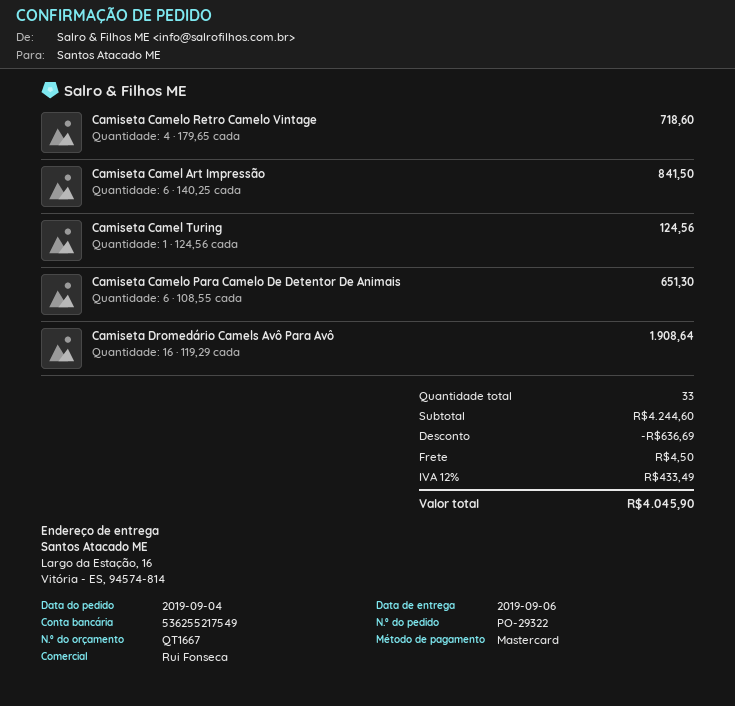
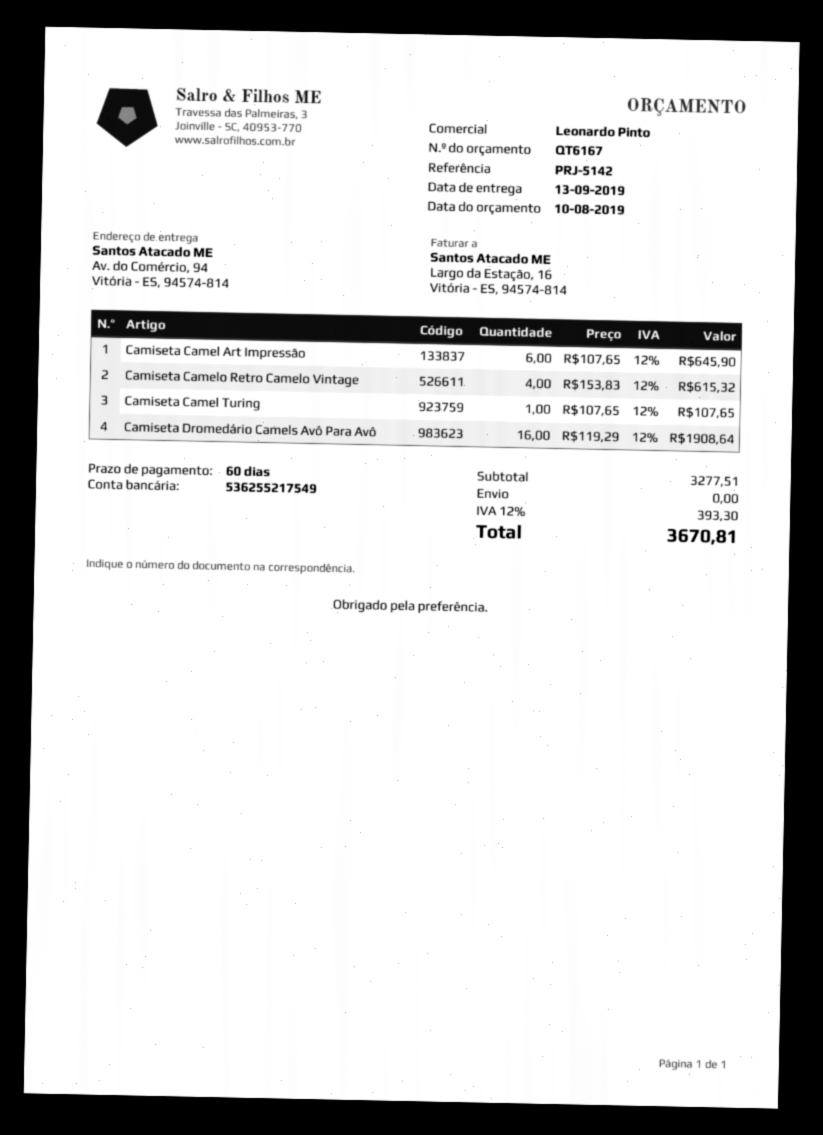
quote number: QT1667 -> QT6167
delivery date: 2019-09-06 -> 2019-09-13
sales rep: Rui Fonseca -> Leonardo Pinto
ship to: Largo da Estação, 16, Vitória - ES, 94574-814 -> Av. do Comércio, 94, Vitória - ES, 94574-814
Camiseta Camelo Retro Camelo Vintage: 4 x 179.65 = 718.60 -> 4 x 153.83 = 615.32
Camiseta Camel Art Impressão: 6 x 140.25 = 841.50 -> 6 x 107.65 = 645.90
Camiseta Camel Turing: 1 x 124.56 = 124.56 -> 1 x 107.65 = 107.65
Camiseta Camelo Para Camelo De Detentor De Animais: 6 x 108.55 = 651.30 -> none
subtotal: 4244.60 -> 3277.51
discount: 636.69 -> none
shipping: 4.50 -> 0.00
tax: 12% = 433.49 -> 12% = 393.30
total: 4045.90 -> 3670.81

